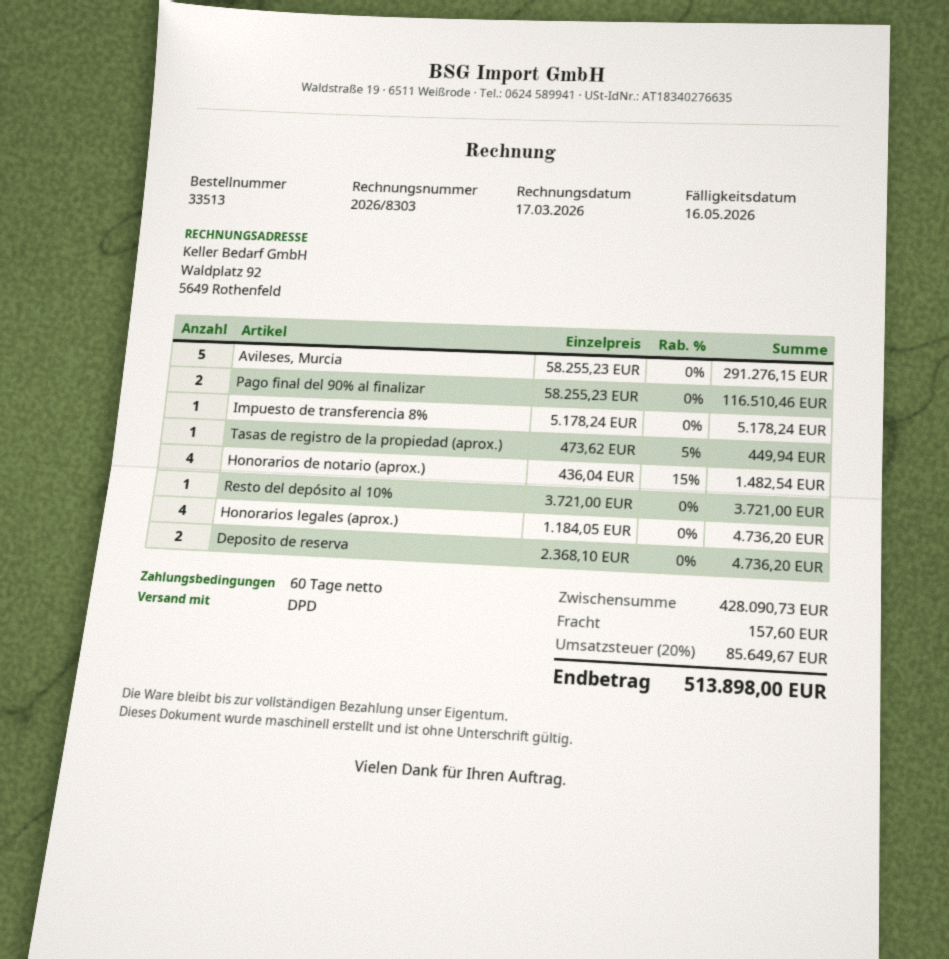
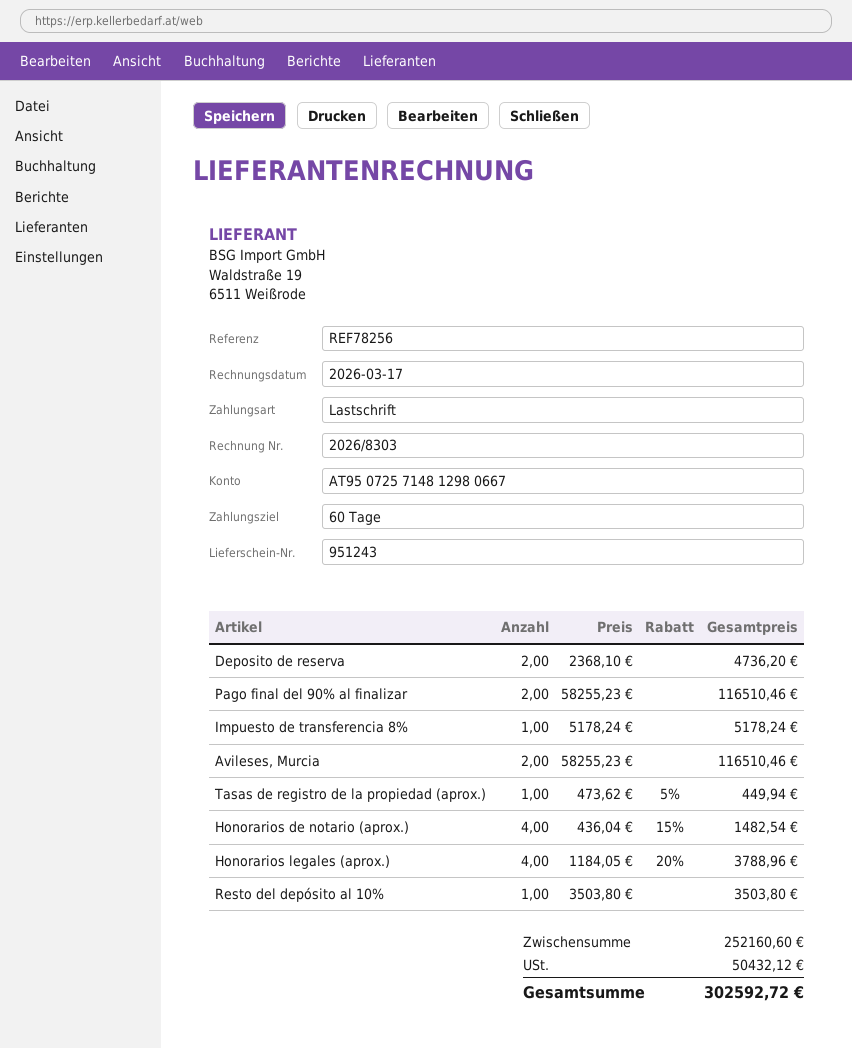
Avileses, Murcia: 5 x 58255.23 = 291276.15 -> 2 x 58255.23 = 116510.46
Resto del depósito al 10%: 1 x 3721.00 = 3721.00 -> 1 x 3503.80 = 3503.80
Honorarios legales (aprox.): 4 x 1184.05 = 4736.20 -> 4 x 1184.05 - 20% = 3788.96
subtotal: 428090.73 -> 252160.60
shipping: 157.60 -> none
tax: 85649.67 -> 50432.12
total: 513898.00 -> 302592.72

